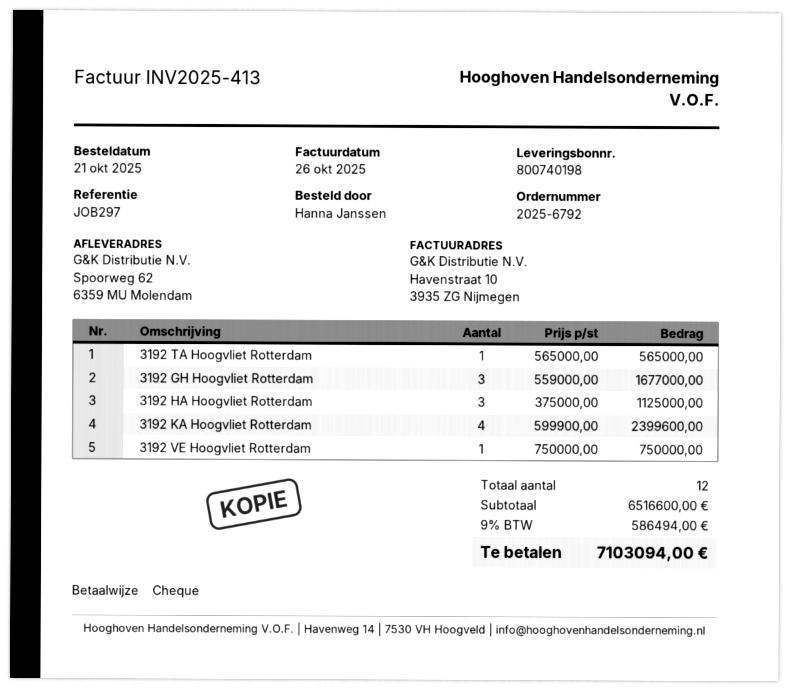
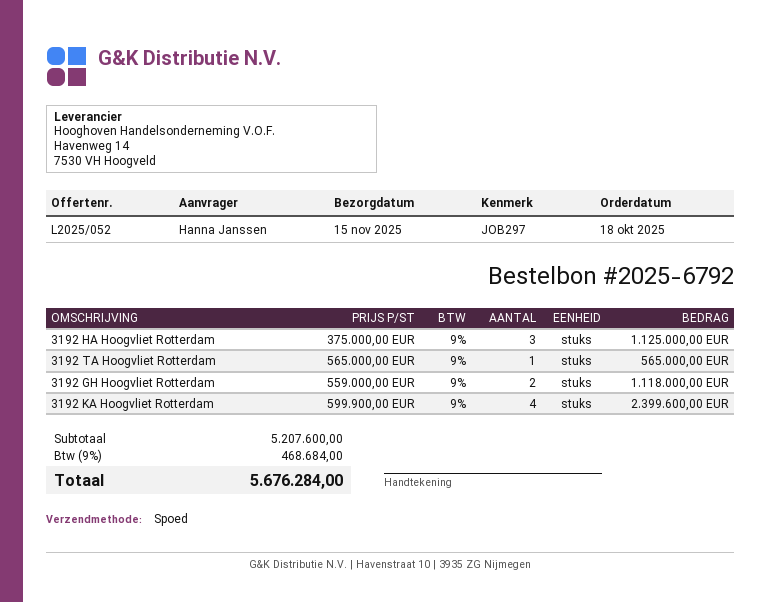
order date: 2025-10-21 -> 2025-10-18
3192 GH Hoogvliet Rotterdam: 3 x 559000.00 = 1677000.00 -> 2 x 559000.00 = 1118000.00
3192 VE Hoogvliet Rotterdam: 1 x 750000.00 = 750000.00 -> none
subtotal: 6516600.00 -> 5207600.00
tax: 9% = 586494.00 -> 9% = 468684.00
total: 7103094.00 -> 5676284.00

